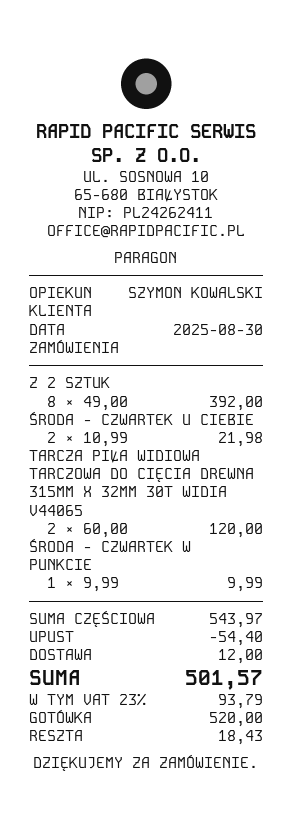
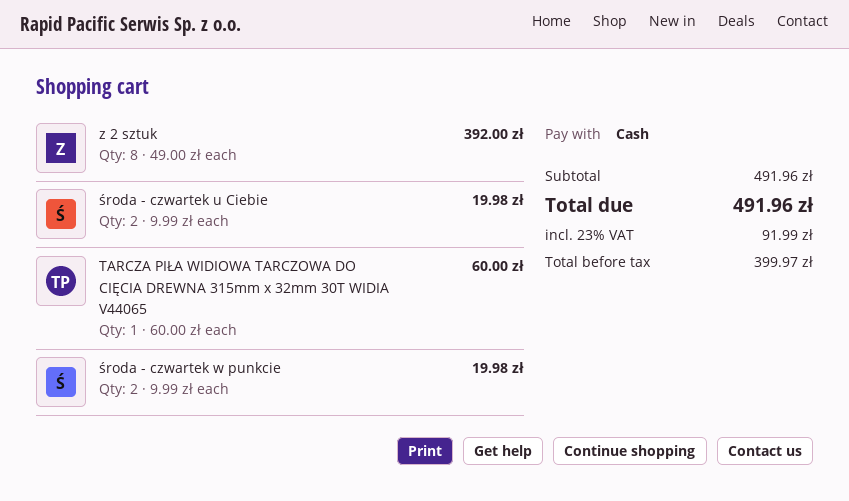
ŚRODA - CZWARTEK U CIEBIE: 2 x 10.99 = 21.98 -> 2 x 9.99 = 19.98
TARCZA PIŁA WIDIOWA TARCZOWA DO CIĘCIA DREWNA 315MM X 32MM 30T WIDIA V44065: 2 x 60.00 = 120.00 -> 1 x 60.00 = 60.00
ŚRODA - CZWARTEK W PUNKCIE: 1 x 9.99 = 9.99 -> 2 x 9.99 = 19.98
subtotal: 543.97 -> 491.96
discount: 54.40 -> none
shipping: 12.00 -> none
tax: 23% = 93.79 -> 23% = 91.99
total: 501.57 -> 491.96

